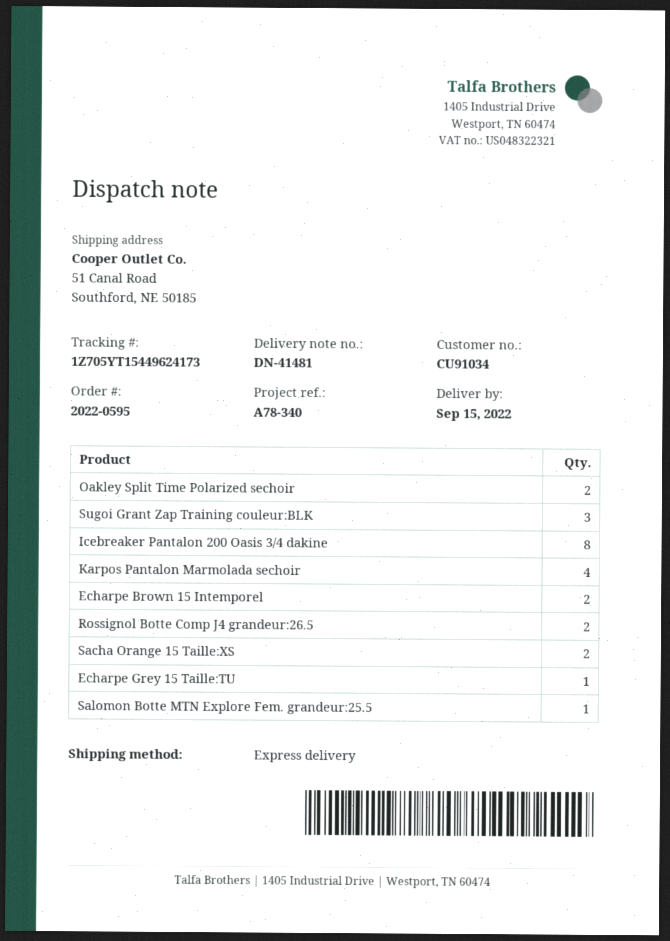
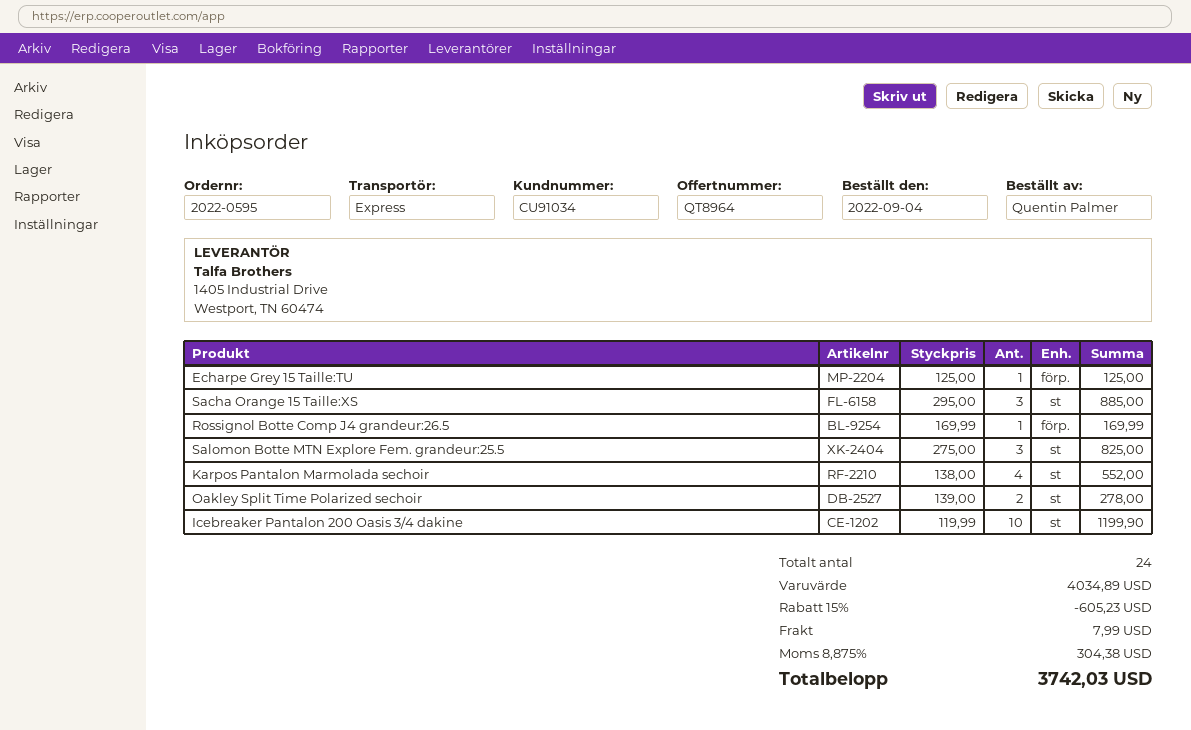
Sugoi Grant Zap Training couleur:BLK: 3 -> none
Icebreaker Pantalon 200 Oasis 3/4 dakine: 8 -> 10
Echarpe Brown 15 Intemporel: 2 -> none
Rossignol Botte Comp J4 grandeur:26.5: 2 -> 1
Sacha Orange 15 Taille:XS: 2 -> 3
Salomon Botte MTN Explore Fem. grandeur:25.5: 1 -> 3

